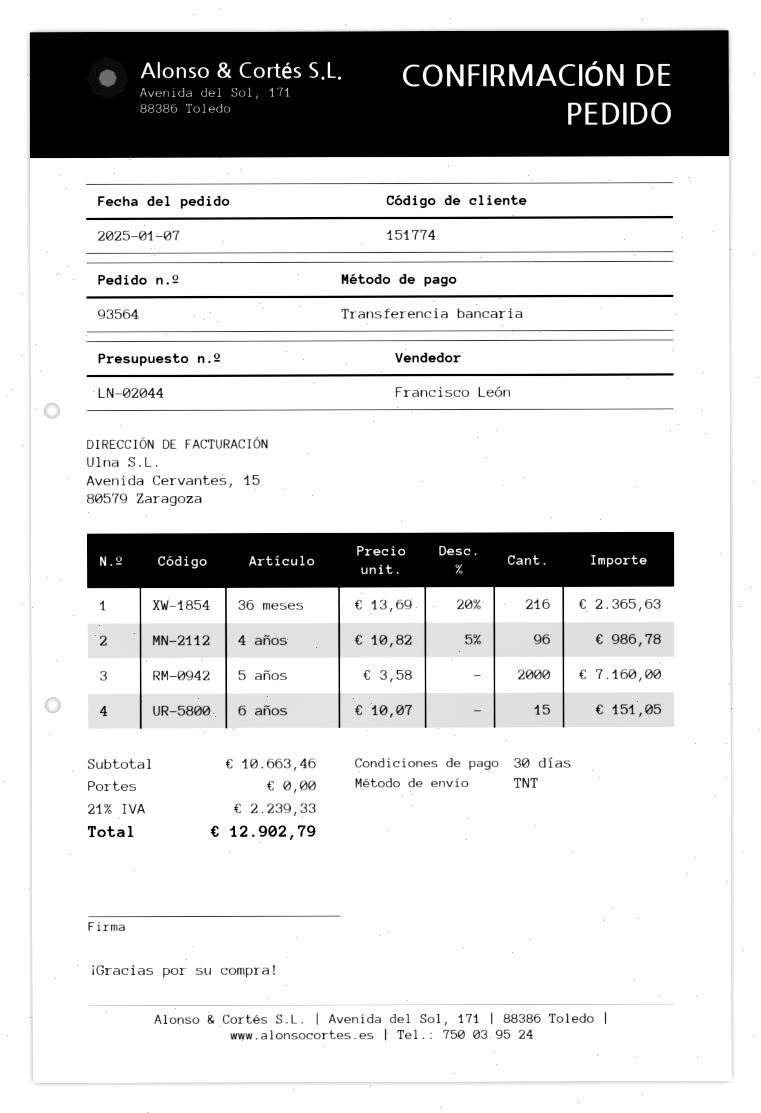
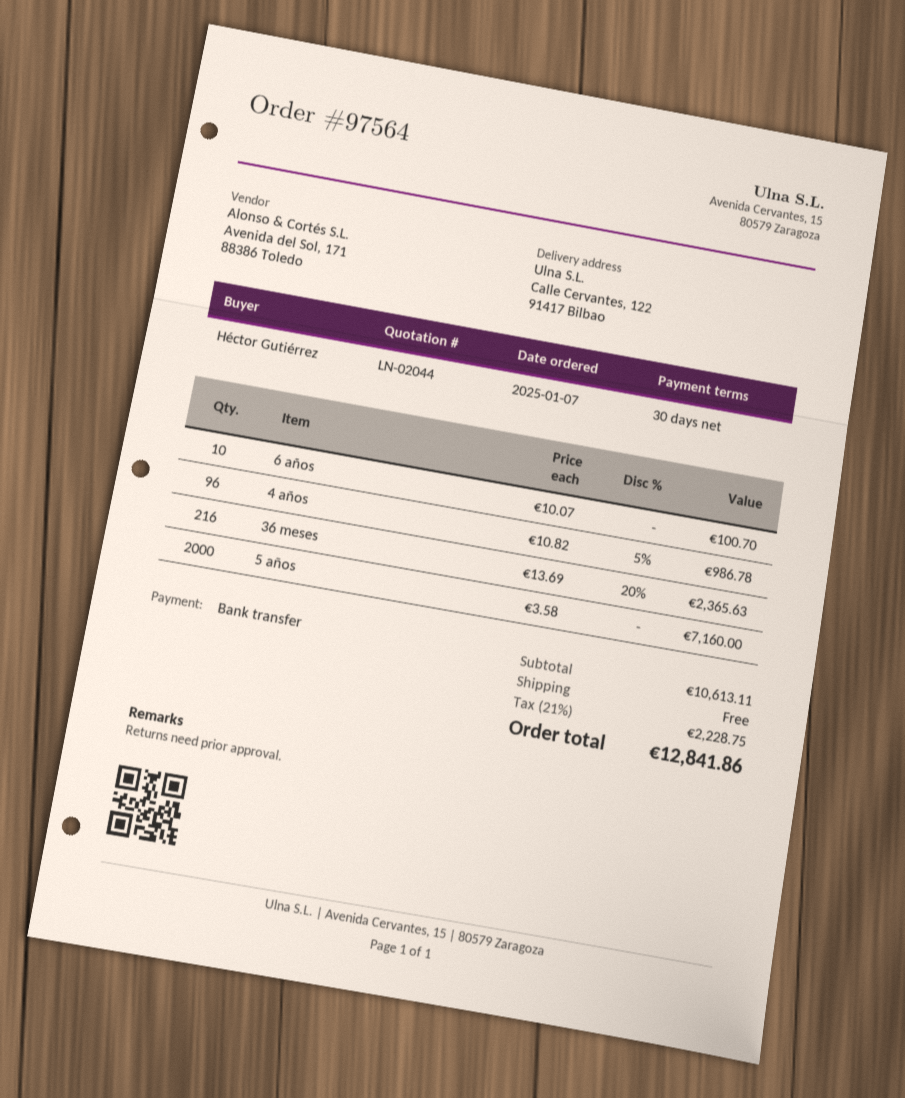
order number: 93564 -> 97564
6 años: 15 x 10.07 = 151.05 -> 10 x 10.07 = 100.70
subtotal: 10663.46 -> 10613.11
tax: 21% = 2239.33 -> 21% = 2228.75
total: 12902.79 -> 12841.86

